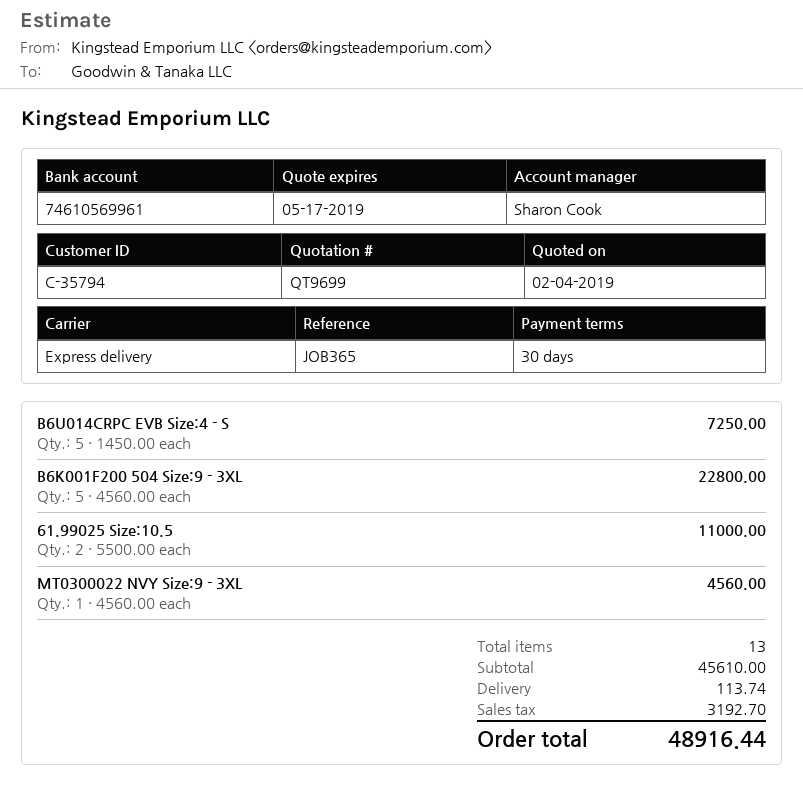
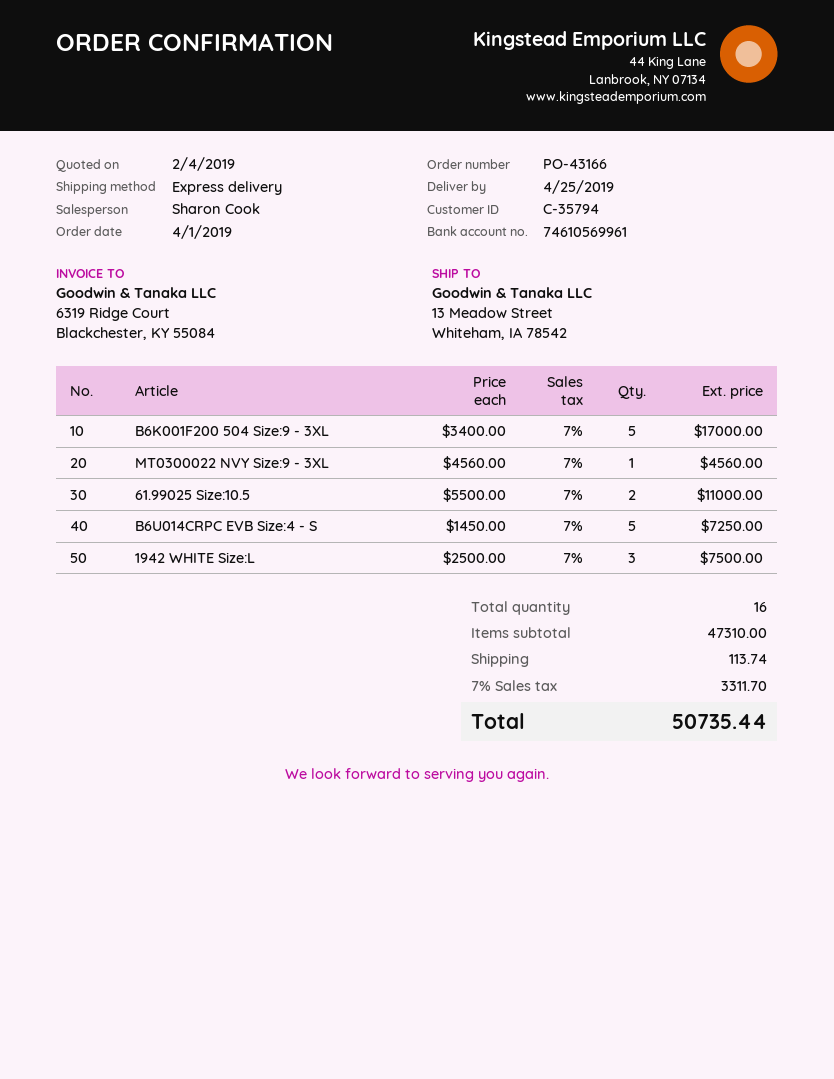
B6K001F200 504 Size:9 - 3XL: 5 x 4560.00 = 22800.00 -> 5 x 3400.00 = 17000.00
1942 WHITE Size:L: none -> 3 x 2500.00 = 7500.00
total quantity: 13 -> 16
subtotal: 45610.00 -> 47310.00
tax: 3192.70 -> 3311.70
total: 48916.44 -> 50735.44

